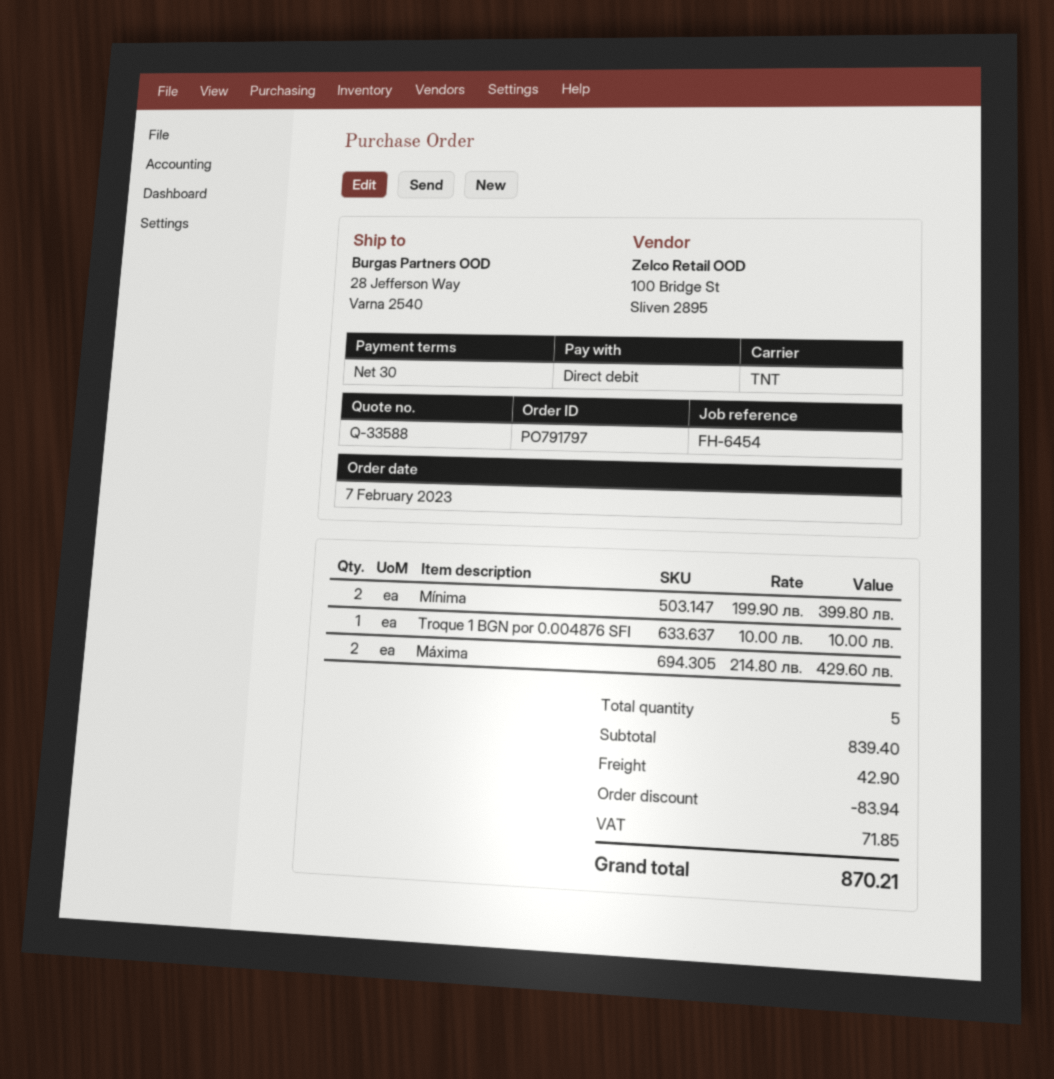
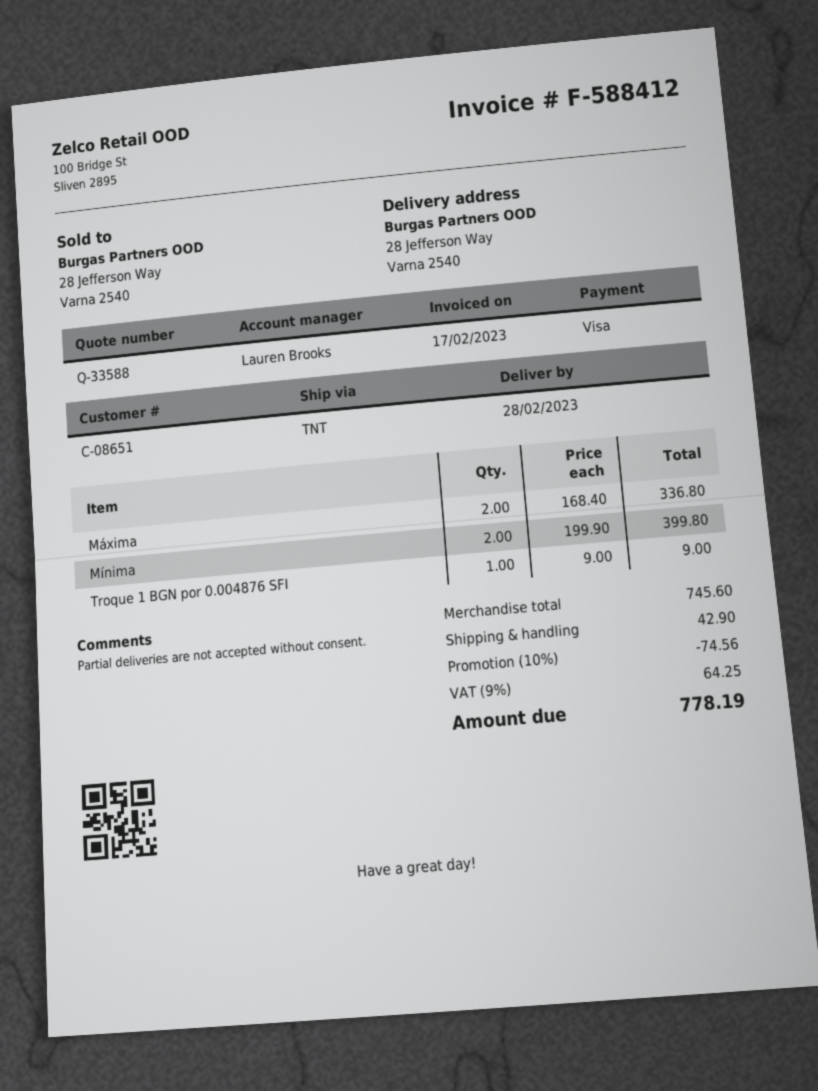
payment method: direct debit -> Visa
Troque 1 BGN por 0.004876 SFI: 1 x 10.00 = 10.00 -> 1 x 9.00 = 9.00
Máxima: 2 x 214.80 = 429.60 -> 2 x 168.40 = 336.80
subtotal: 839.40 -> 745.60
discount: 83.94 -> 74.56
tax: 71.85 -> 64.25
total: 870.21 -> 778.19

